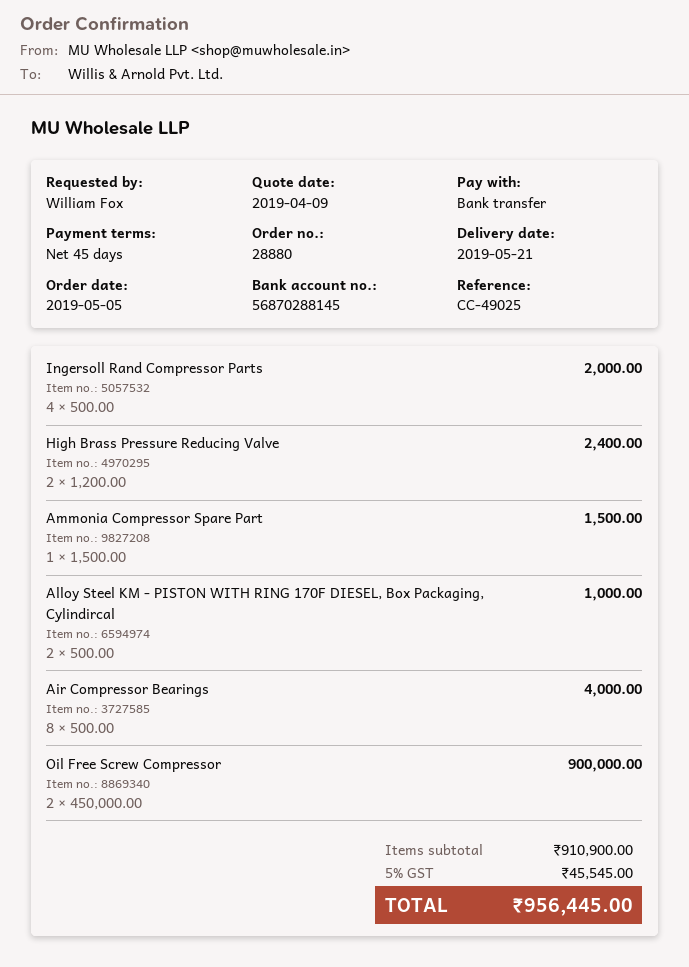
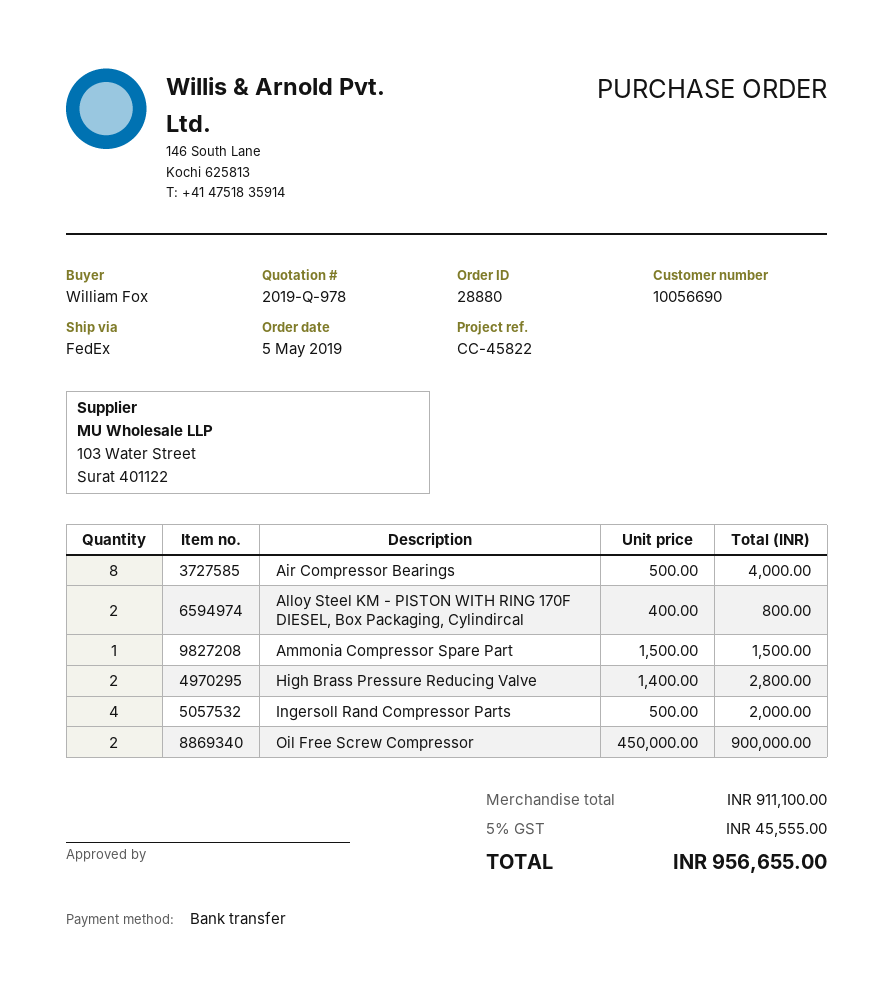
reference: CC-49025 -> CC-45822
High Brass Pressure Reducing Valve: 2 x 1200.00 = 2400.00 -> 2 x 1400.00 = 2800.00
Alloy Steel KM - PISTON WITH RING 170F DIESEL, Box Packaging, Cylindircal: 2 x 500.00 = 1000.00 -> 2 x 400.00 = 800.00
subtotal: 910900.00 -> 911100.00
tax: 5% = 45545.00 -> 5% = 45555.00
total: 956445.00 -> 956655.00

